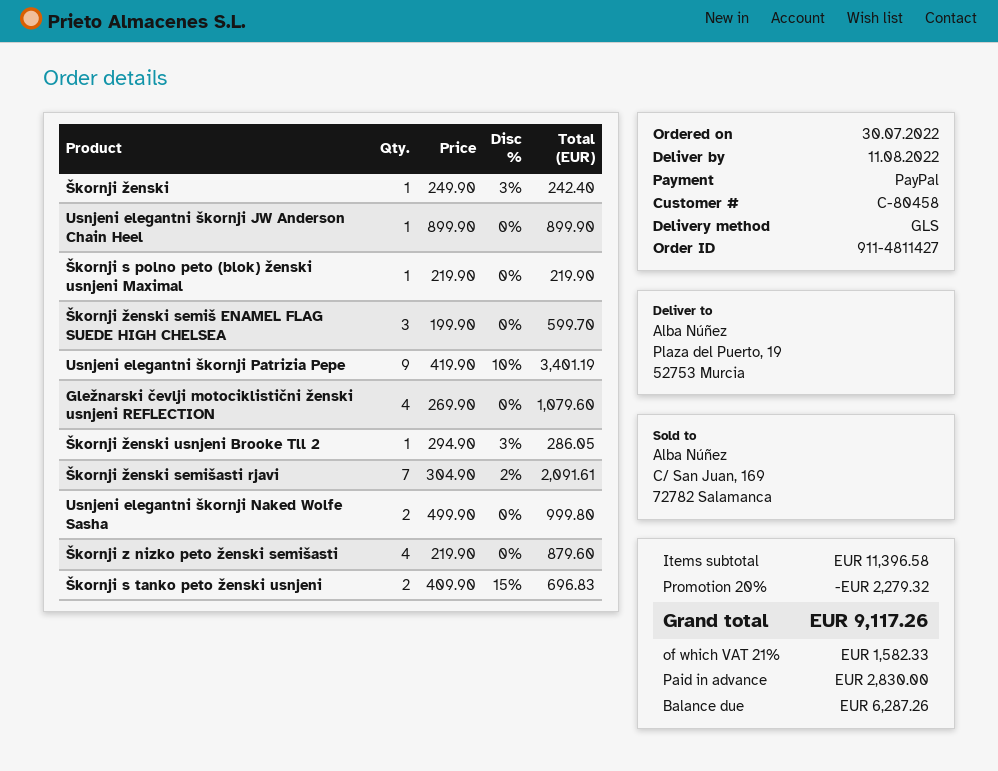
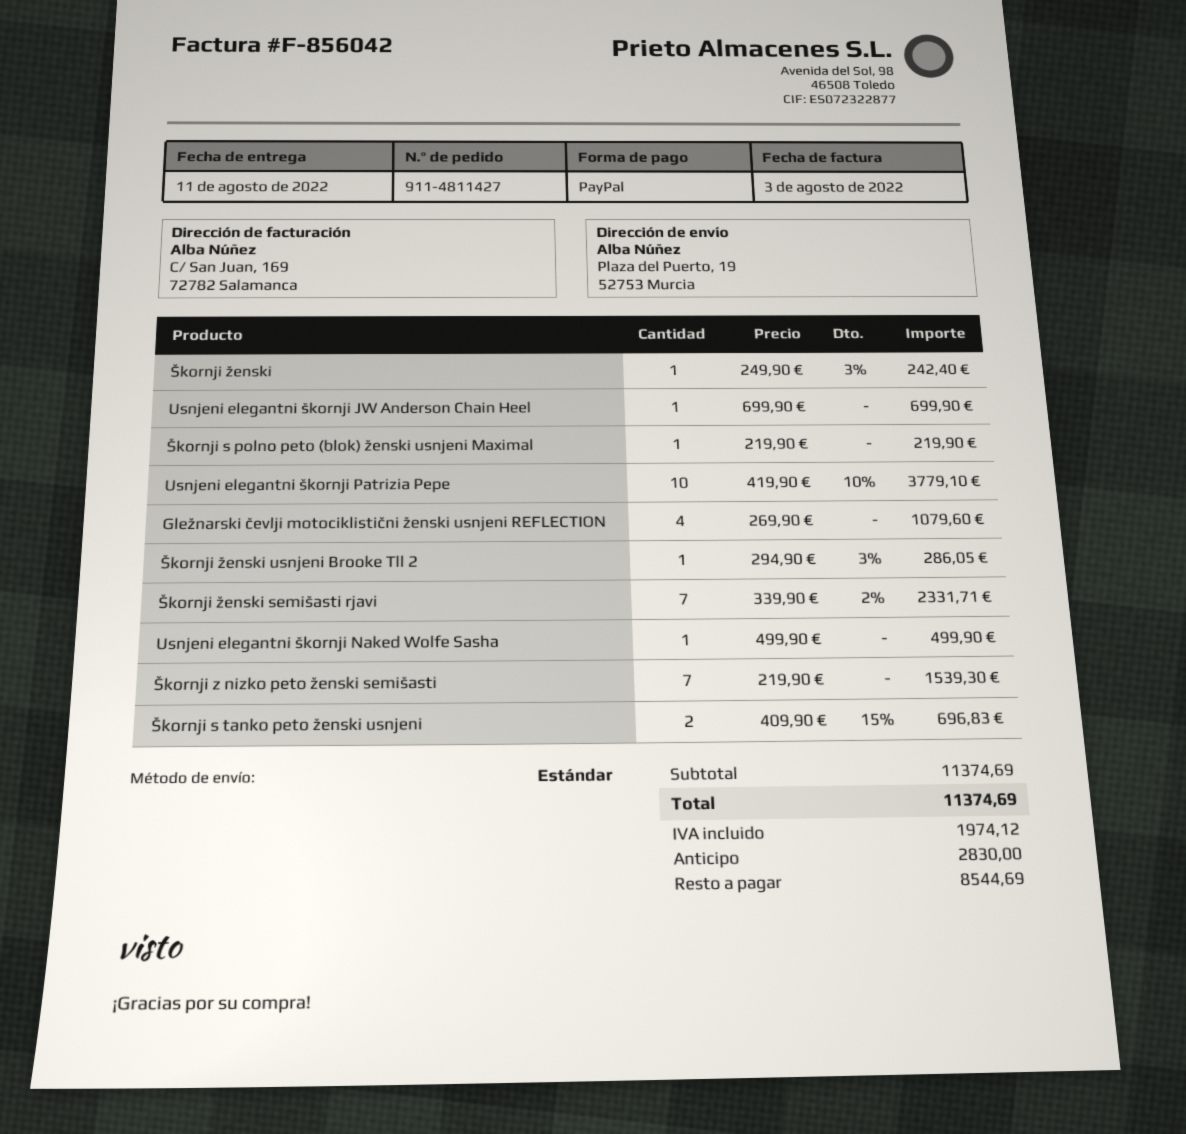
shipping method: GLS -> standard
Usnjeni elegantni škornji JW Anderson Chain Heel: 1 x 899.90 = 899.90 -> 1 x 699.90 = 699.90
Škornji ženski semiš ENAMEL FLAG SUEDE HIGH CHELSEA: 3 x 199.90 = 599.70 -> none
Usnjeni elegantni škornji Patrizia Pepe: 9 x 419.90 - 10% = 3401.19 -> 10 x 419.90 - 10% = 3779.10
Škornji ženski semišasti rjavi: 7 x 304.90 - 2% = 2091.61 -> 7 x 339.90 - 2% = 2331.71
Usnjeni elegantni škornji Naked Wolfe Sasha: 2 x 499.90 = 999.80 -> 1 x 499.90 = 499.90
Škornji z nizko peto ženski semišasti: 4 x 219.90 = 879.60 -> 7 x 219.90 = 1539.30
subtotal: 11396.58 -> 11374.69
discount: 20% = 2279.32 -> none
tax: 1582.33 -> 1974.12
total: 9117.26 -> 11374.69
balance: 6287.26 -> 8544.69

